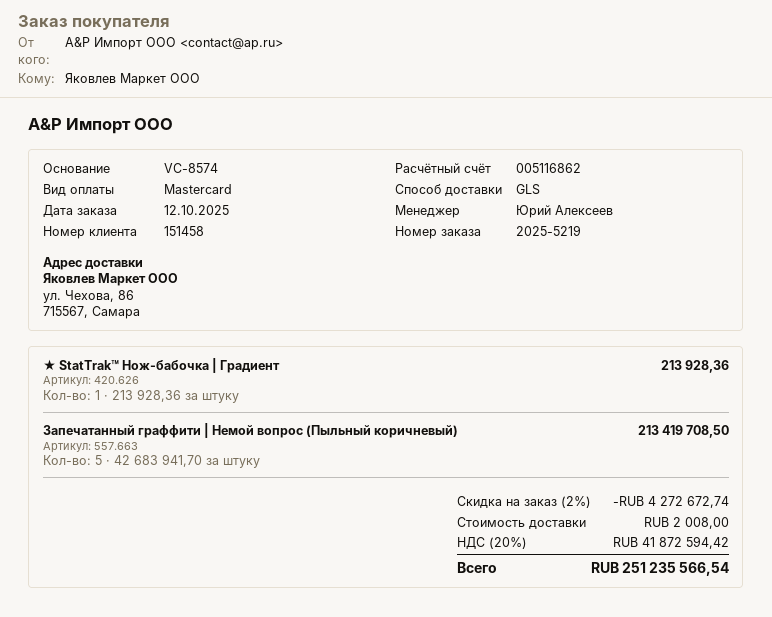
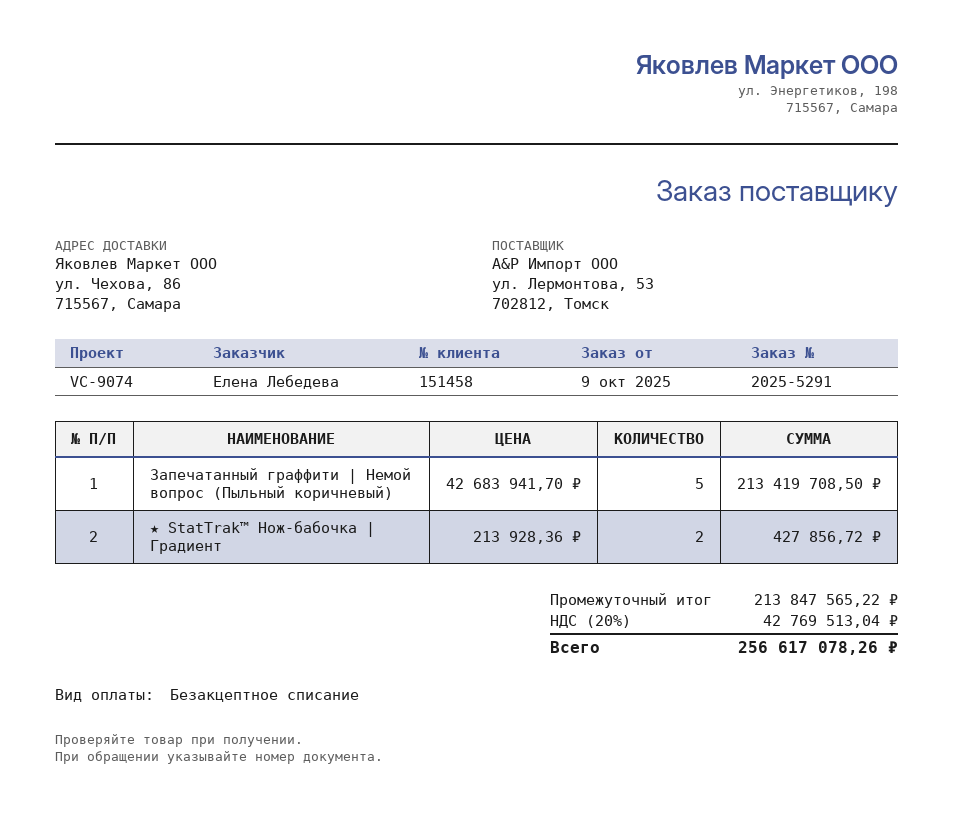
order number: 2025-5219 -> 2025-5291
order date: 2025-10-12 -> 2025-10-09
reference: VC-8574 -> VC-9074
payment method: Mastercard -> direct debit
★ StatTrak™ Нож-бабочка | Градиент: 1 x 213928.36 = 213928.36 -> 2 x 213928.36 = 427856.72
discount: 2% = 4272672.74 -> none
shipping: 2008.00 -> none
tax: 20% = 41872594.42 -> 20% = 42769513.04
total: 251235566.54 -> 256617078.26

